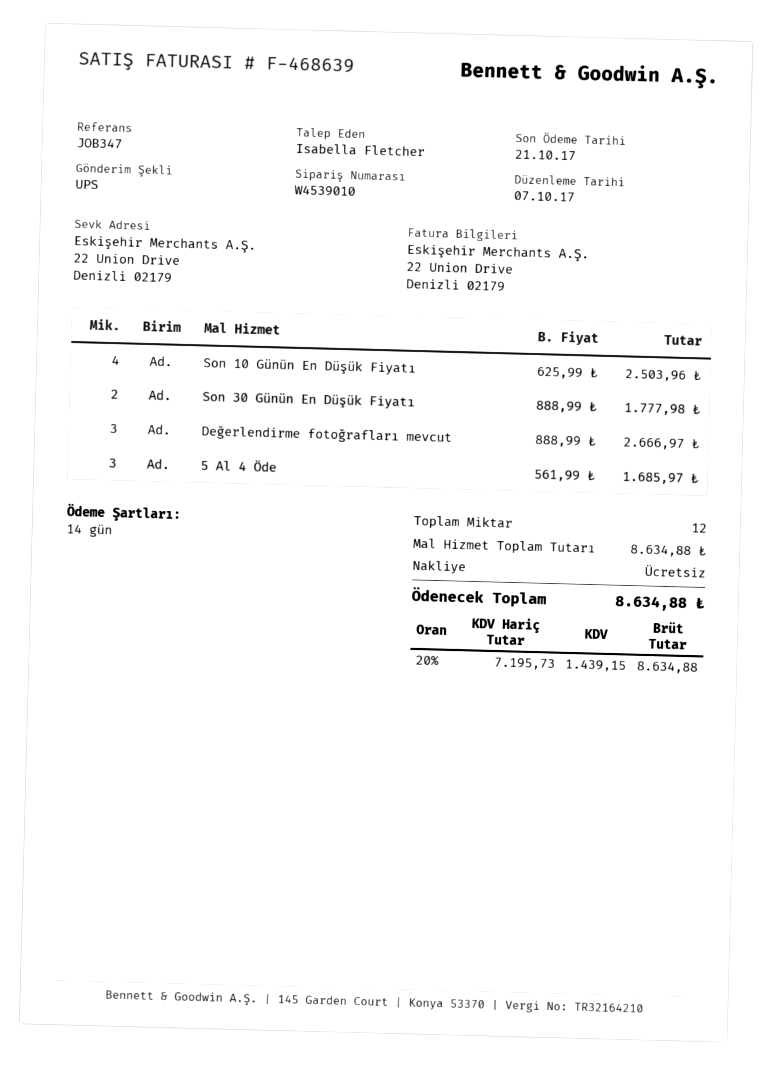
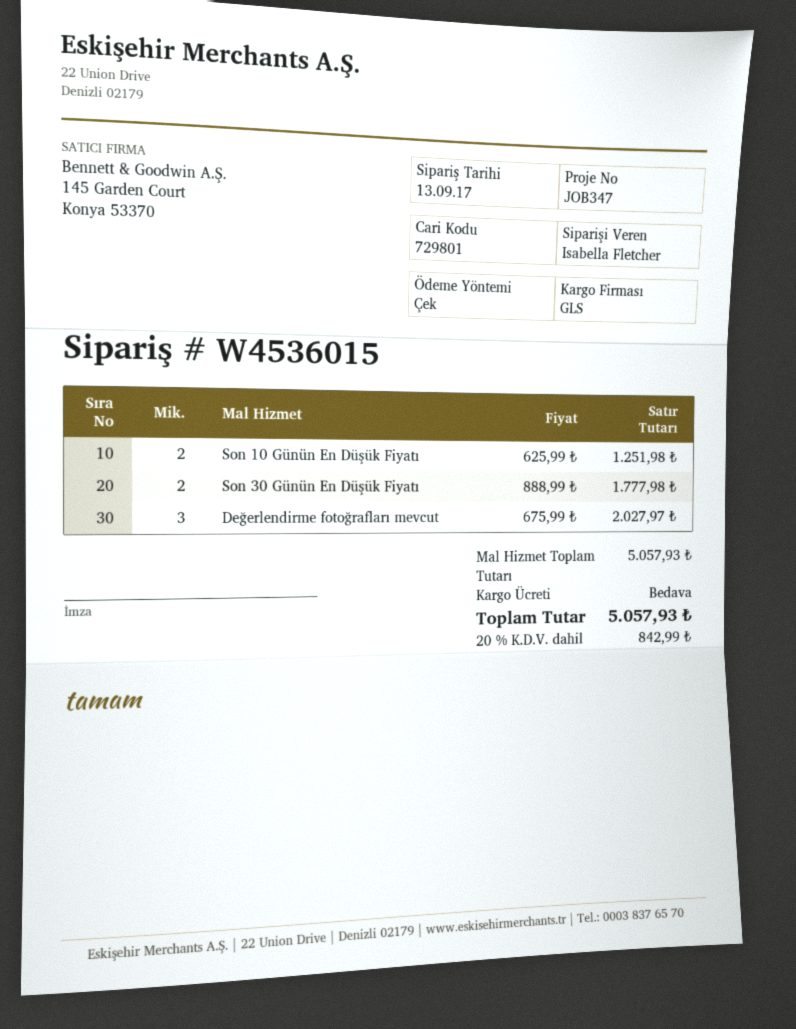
order number: W4539010 -> W4536015
shipping method: UPS -> GLS
Son 10 Günün En Düşük Fiyatı: 4 x 625.99 = 2503.96 -> 2 x 625.99 = 1251.98
Değerlendirme fotoğrafları mevcut: 3 x 888.99 = 2666.97 -> 3 x 675.99 = 2027.97
5 Al 4 Öde: 3 x 561.99 = 1685.97 -> none
subtotal: 8634.88 -> 5057.93
tax: 20% = 1439.15 -> 20% = 842.99
total: 8634.88 -> 5057.93

